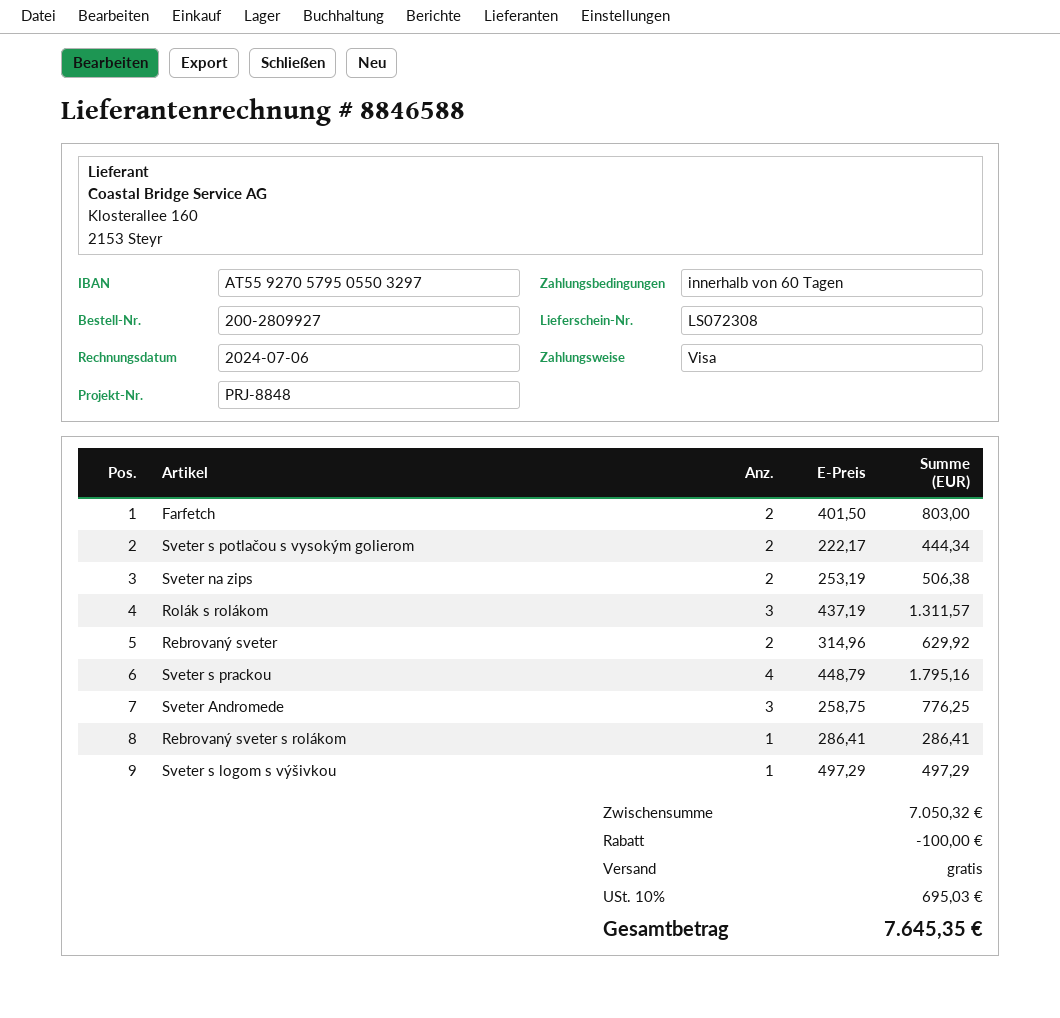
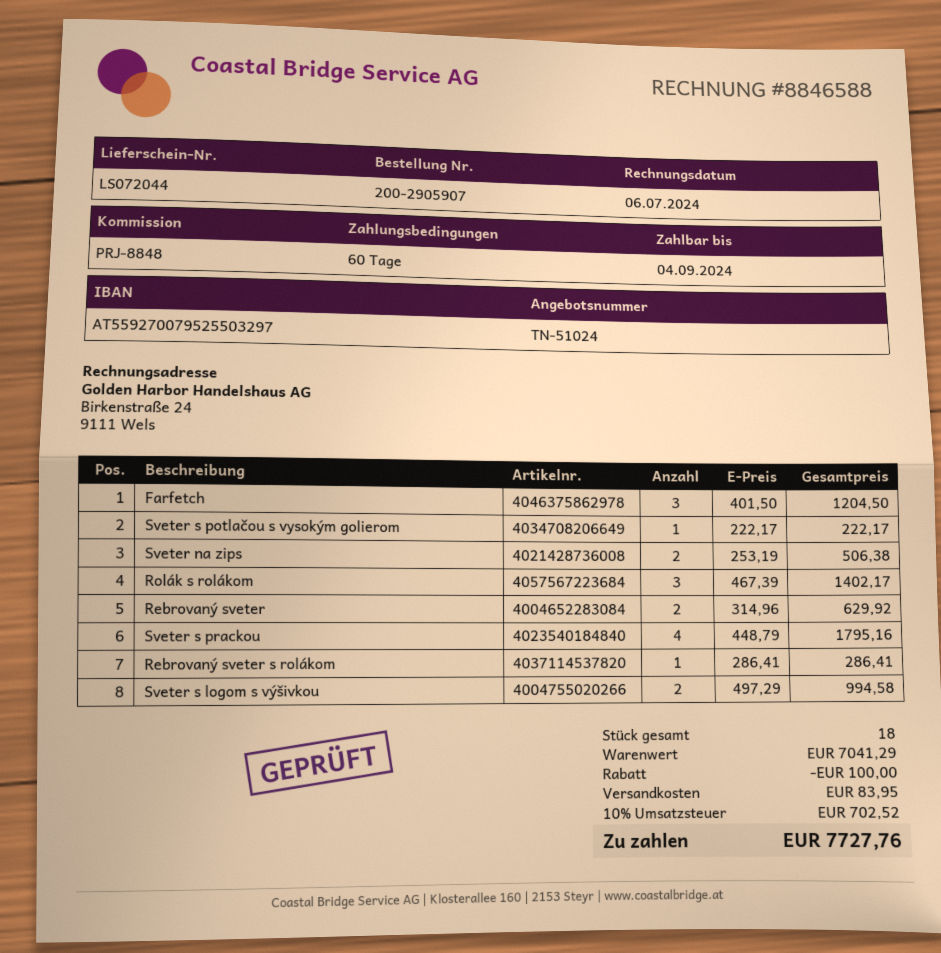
order number: 200-2809927 -> 200-2905907
delivery note number: LS072308 -> LS072044
bank account: AT559270579505503297 -> AT559270079525503297
Farfetch: 2 x 401.50 = 803.00 -> 3 x 401.50 = 1204.50
Sveter s potlačou s vysokým golierom: 2 x 222.17 = 444.34 -> 1 x 222.17 = 222.17
Rolák s rolákom: 3 x 437.19 = 1311.57 -> 3 x 467.39 = 1402.17
Sveter Andromede: 3 x 258.75 = 776.25 -> none
Sveter s logom s výšivkou: 1 x 497.29 = 497.29 -> 2 x 497.29 = 994.58
subtotal: 7050.32 -> 7041.29
shipping: 0.00 -> 83.95
tax: 10% = 695.03 -> 10% = 702.52
total: 7645.35 -> 7727.76

